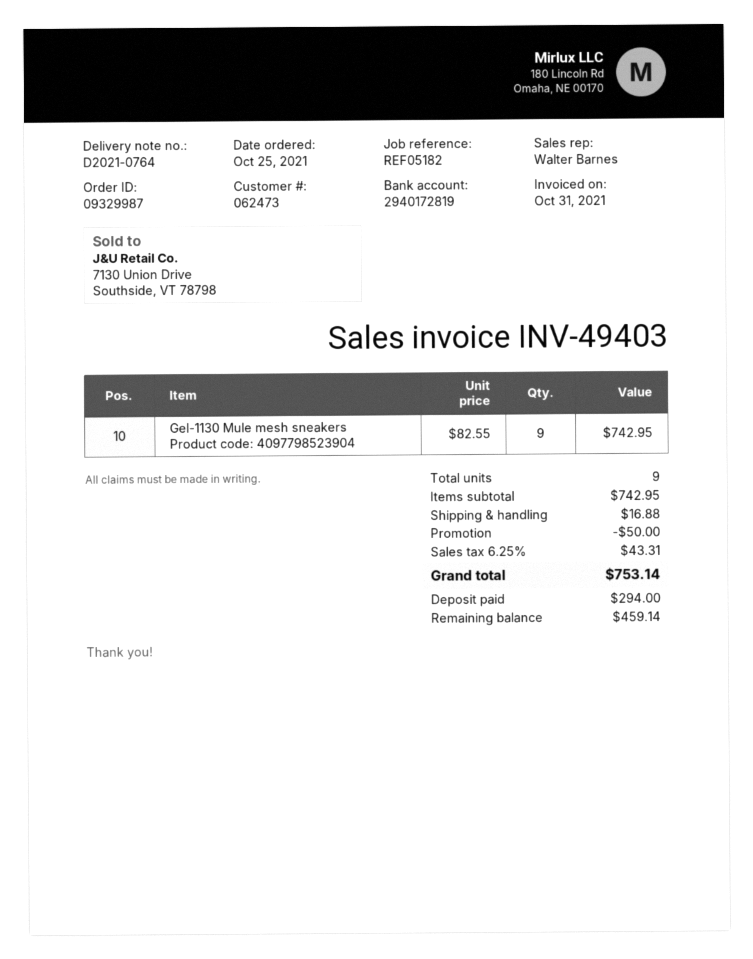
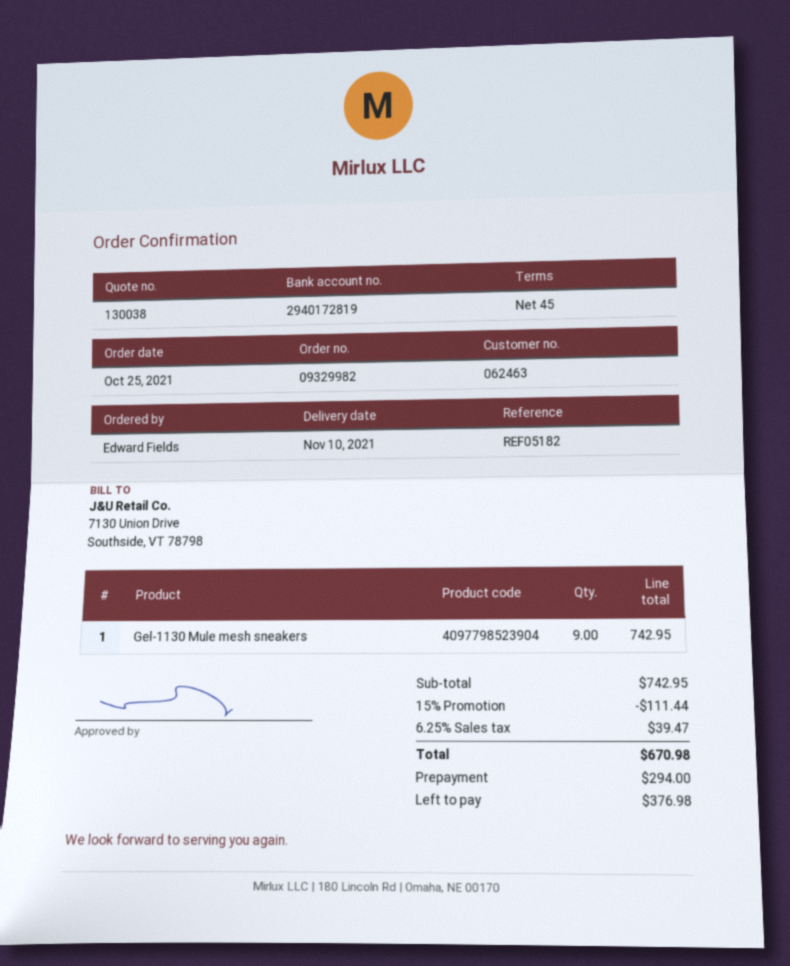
order number: 09329987 -> 09329982
customer number: 062473 -> 062463
discount: 50.00 -> 111.44
shipping: 16.88 -> none
tax: 6.25% = 43.31 -> 6.25% = 39.47
total: 753.14 -> 670.98
balance: 459.14 -> 376.98

